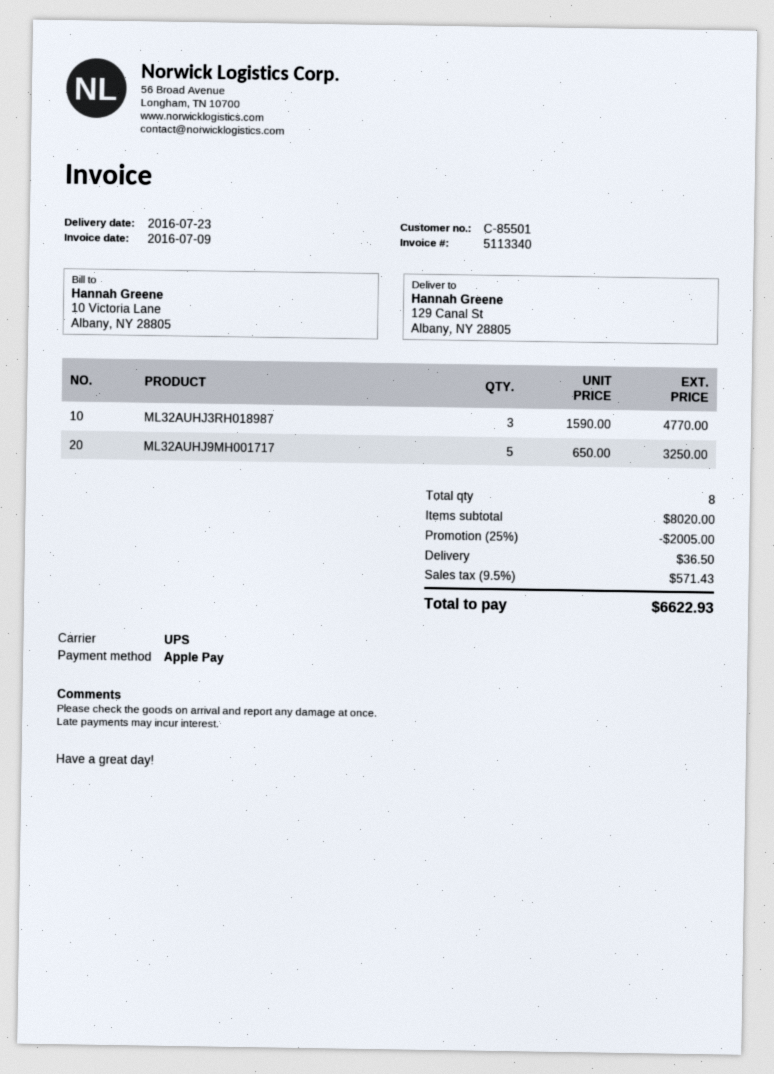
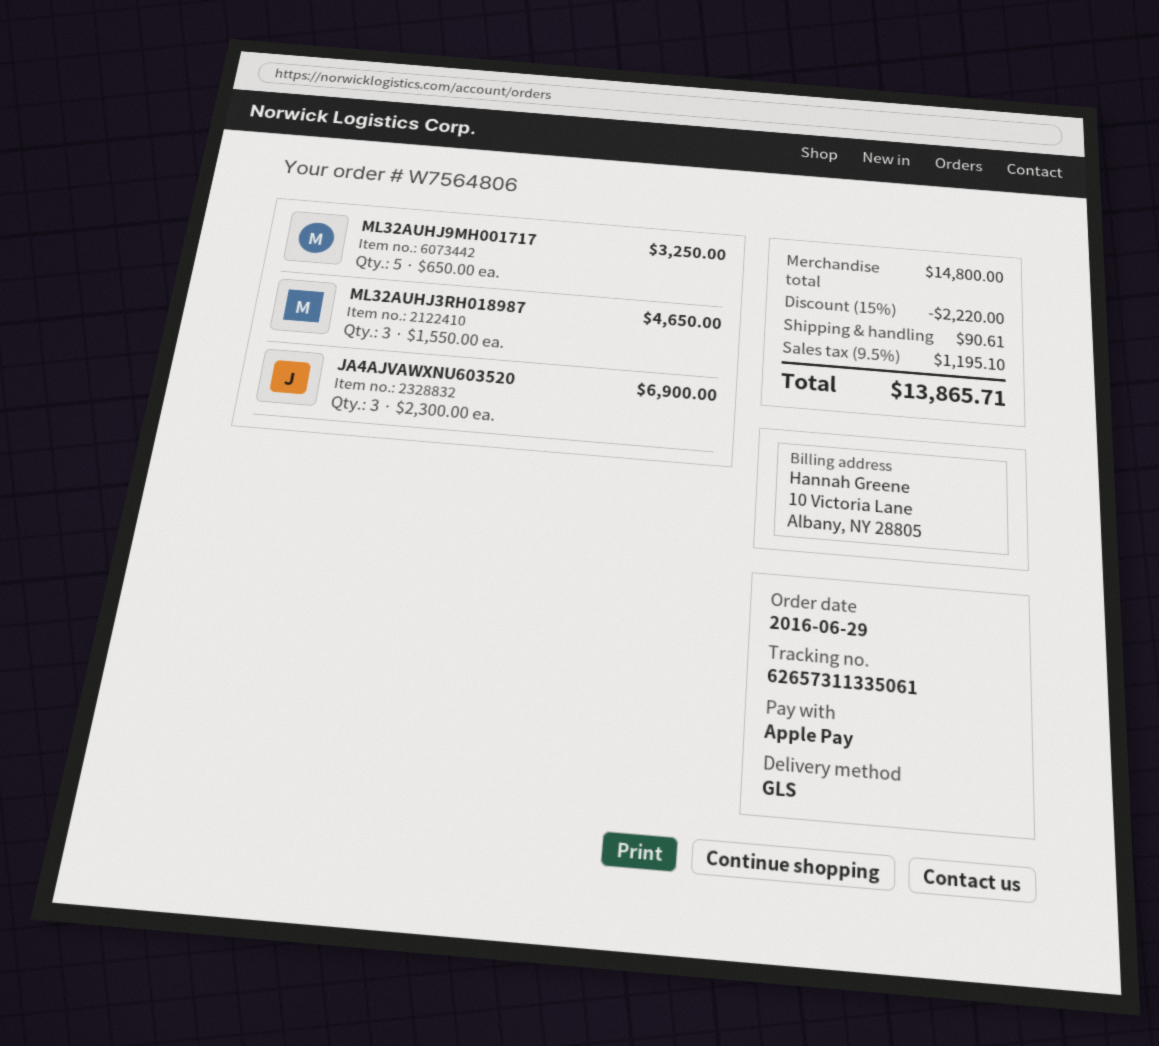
shipping method: UPS -> GLS
ML32AUHJ3RH018987: 3 x 1590.00 = 4770.00 -> 3 x 1550.00 = 4650.00
JA4AJVAWXNU603520: none -> 3 x 2300.00 = 6900.00
subtotal: 8020.00 -> 14800.00
discount: 25% = 2005.00 -> 15% = 2220.00
shipping: 36.50 -> 90.61
tax: 9.5% = 571.43 -> 9.5% = 1195.10
total: 6622.93 -> 13865.71

